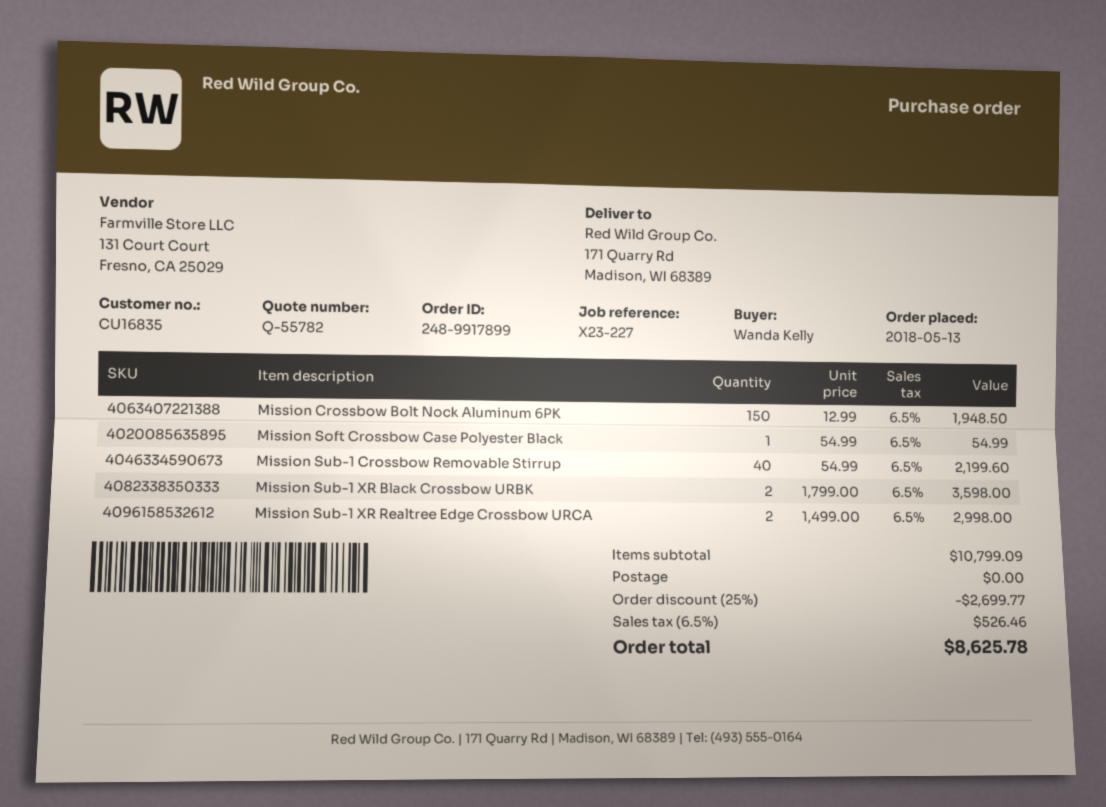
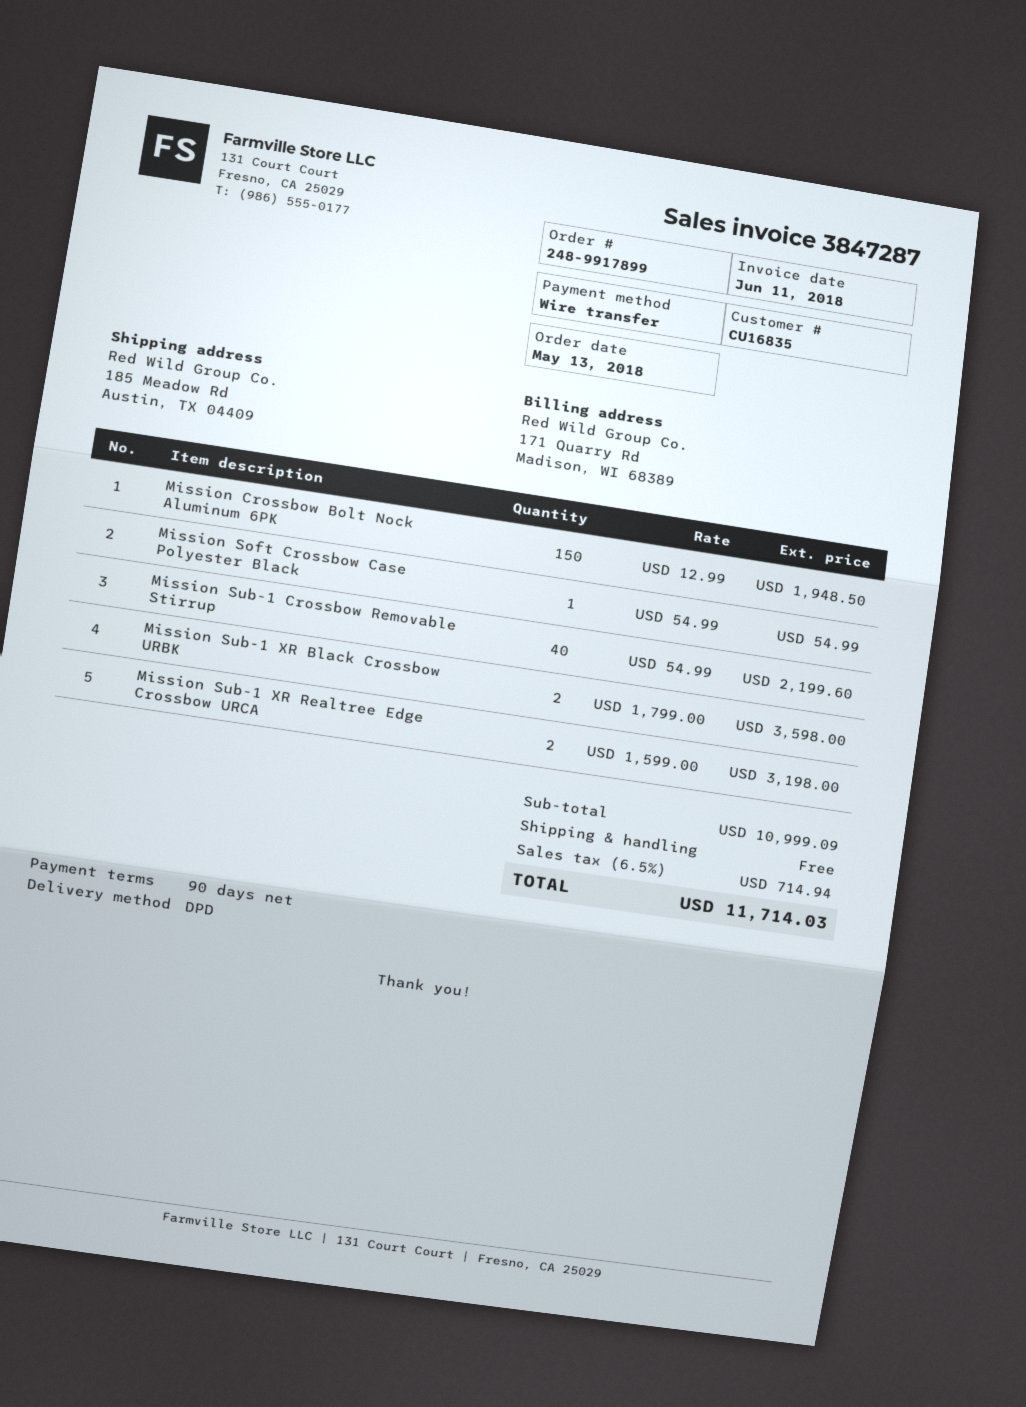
ship to: 171 Quarry Rd, Madison, WI 68389 -> 185 Meadow Rd, Austin, TX 04409
Mission Sub-1 XR Realtree Edge Crossbow URCA: 2 x 1499.00 = 2998.00 -> 2 x 1599.00 = 3198.00
subtotal: 10799.09 -> 10999.09
discount: 25% = 2699.77 -> none
tax: 6.5% = 526.46 -> 6.5% = 714.94
total: 8625.78 -> 11714.03

